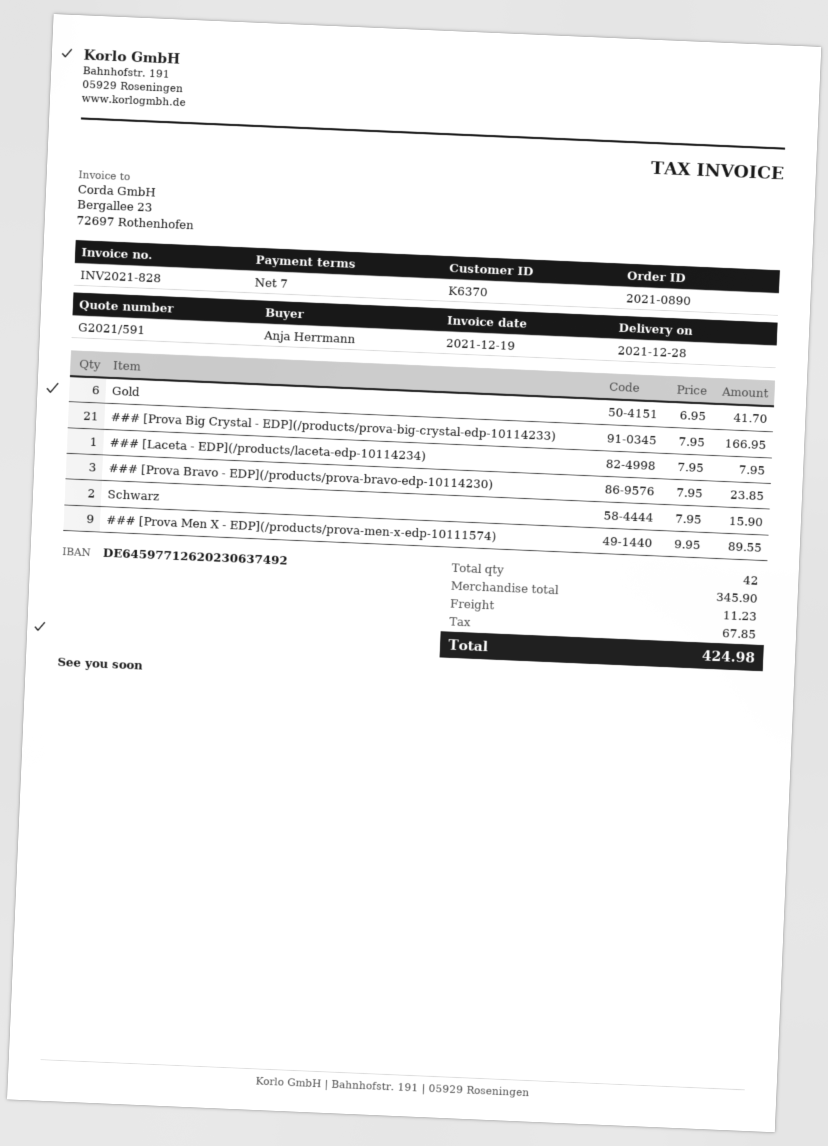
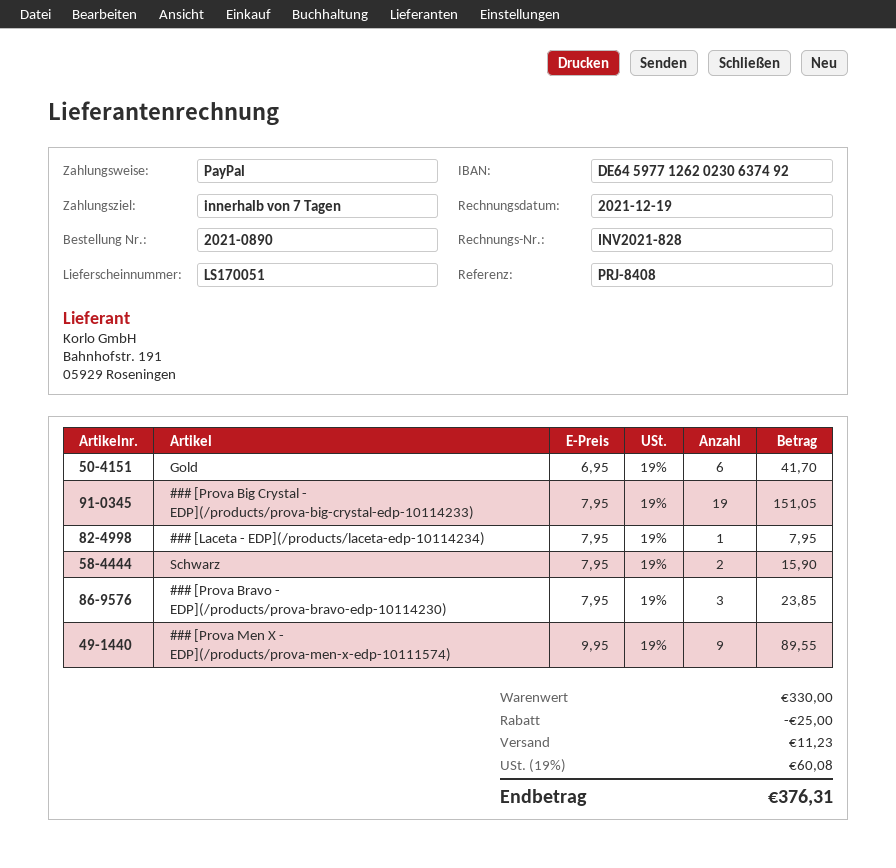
### [Prova Big Crystal - EDP](/products/prova-big-crystal-edp-10114233): 21 x 7.95 = 166.95 -> 19 x 7.95 = 151.05
subtotal: 345.90 -> 330.00
discount: none -> 25.00
tax: 67.85 -> 60.08
total: 424.98 -> 376.31

